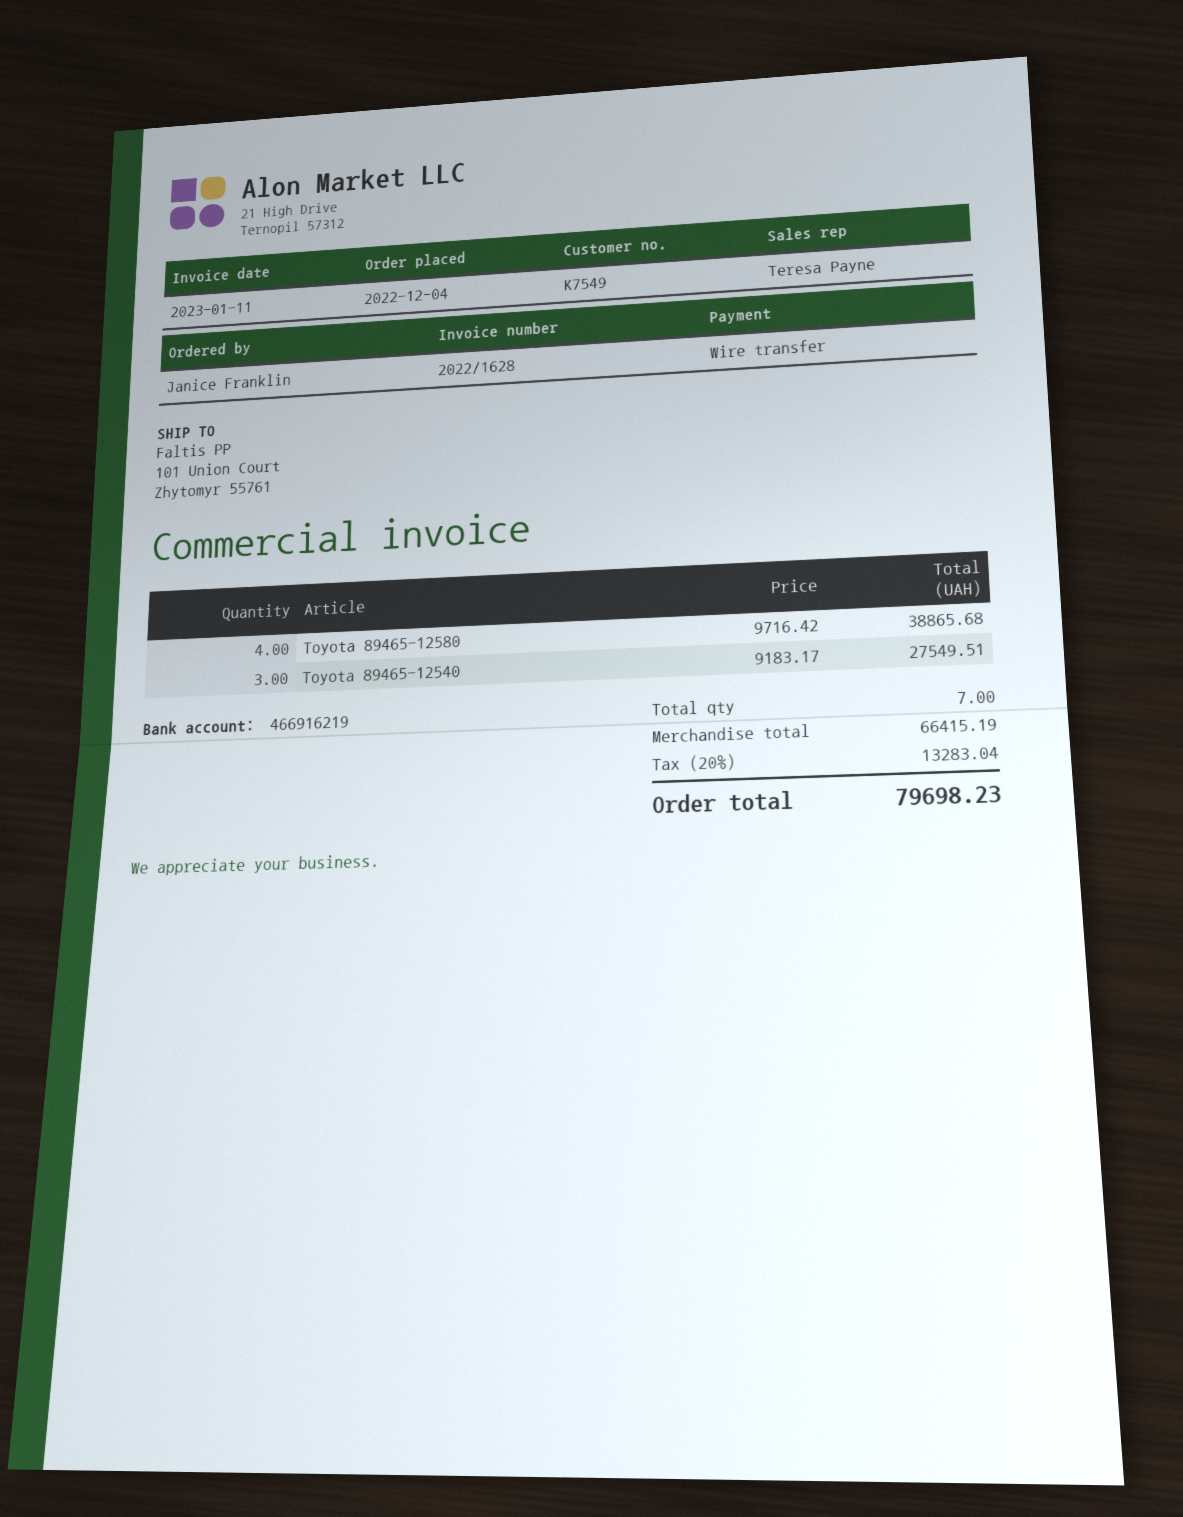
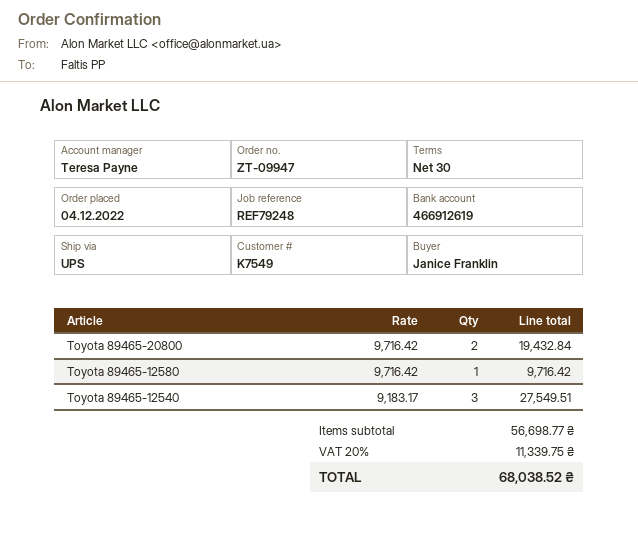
bank account: 466916219 -> 466912619
Toyota 89465-12580: 4 x 9716.42 = 38865.68 -> 1 x 9716.42 = 9716.42
Toyota 89465-20800: none -> 2 x 9716.42 = 19432.84
subtotal: 66415.19 -> 56698.77
tax: 20% = 13283.04 -> 20% = 11339.75
total: 79698.23 -> 68038.52

